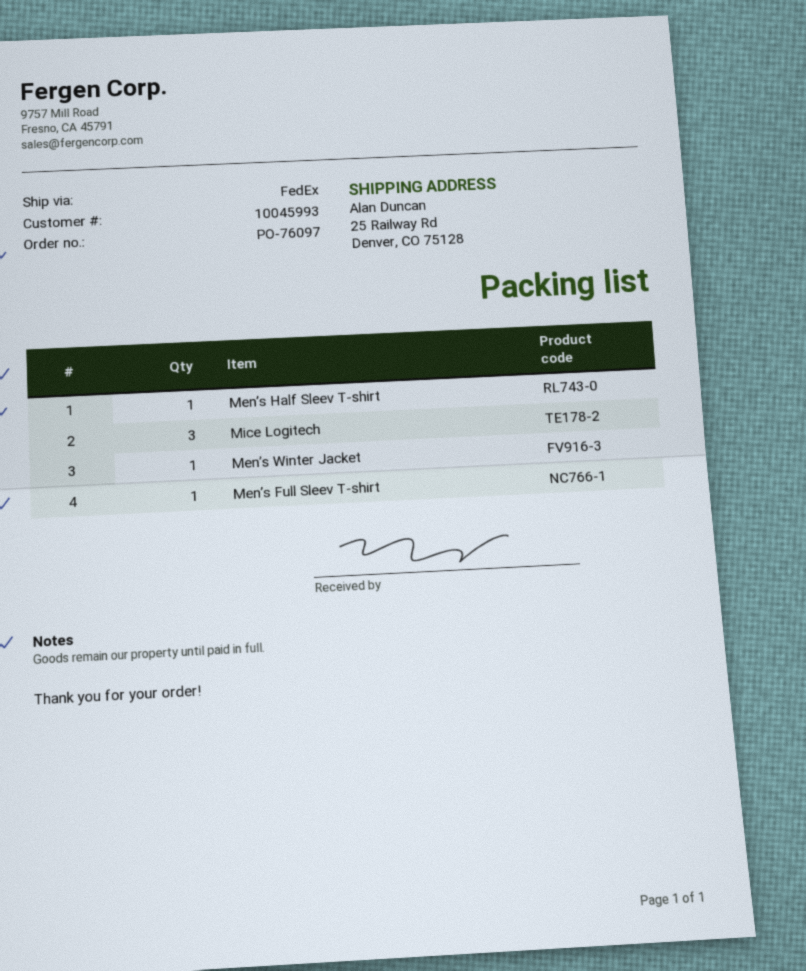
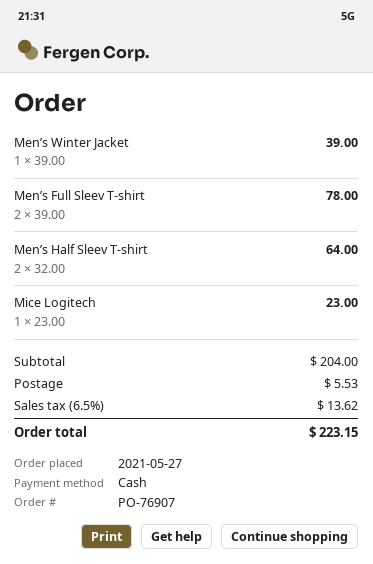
order number: PO-76097 -> PO-76907
Men’s Half Sleev T-shirt: 1 -> 2
Mice Logitech: 3 -> 1
Men’s Full Sleev T-shirt: 1 -> 2

